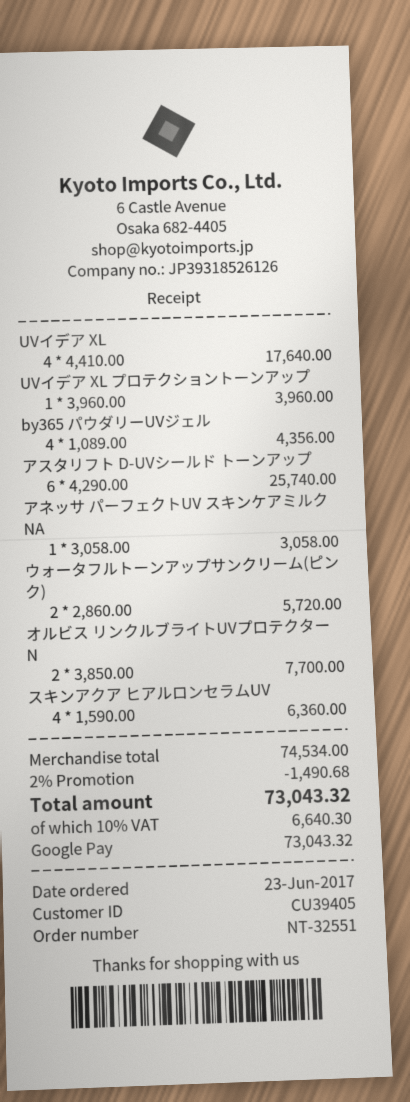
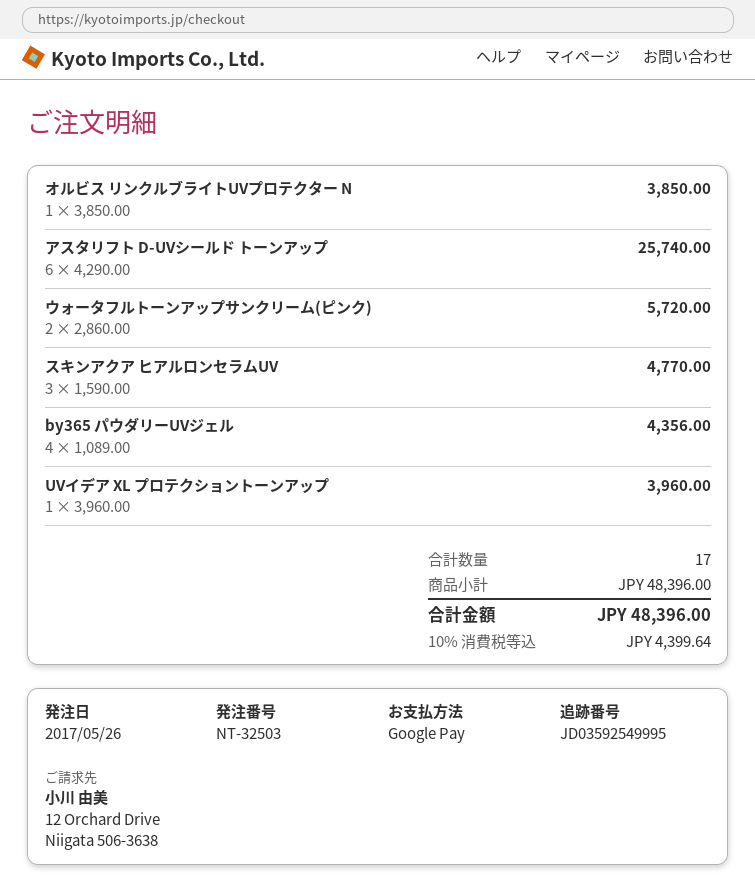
order number: NT-32551 -> NT-32503
order date: 2017-06-23 -> 2017-05-26
UVイデア XL: 4 x 4410.00 = 17640.00 -> none
アネッサ パーフェクトUV スキンケアミルク NA: 1 x 3058.00 = 3058.00 -> none
オルビス リンクルブライトUVプロテクター N: 2 x 3850.00 = 7700.00 -> 1 x 3850.00 = 3850.00
スキンアクア ヒアルロンセラムUV: 4 x 1590.00 = 6360.00 -> 3 x 1590.00 = 4770.00
subtotal: 74534.00 -> 48396.00
discount: 2% = 1490.68 -> none
tax: 10% = 6640.30 -> 10% = 4399.64
total: 73043.32 -> 48396.00

